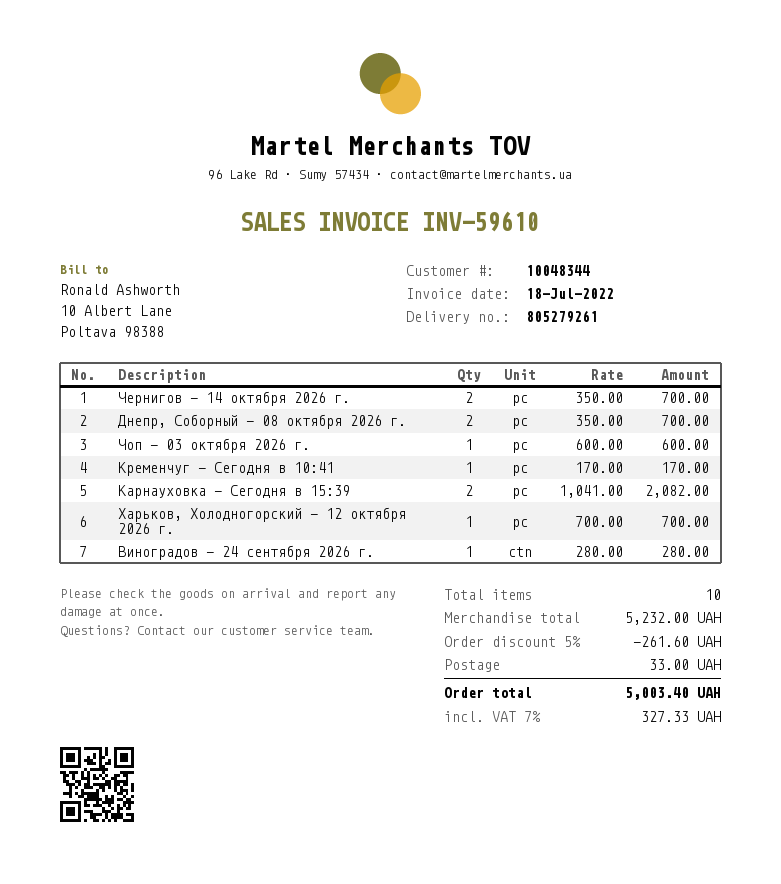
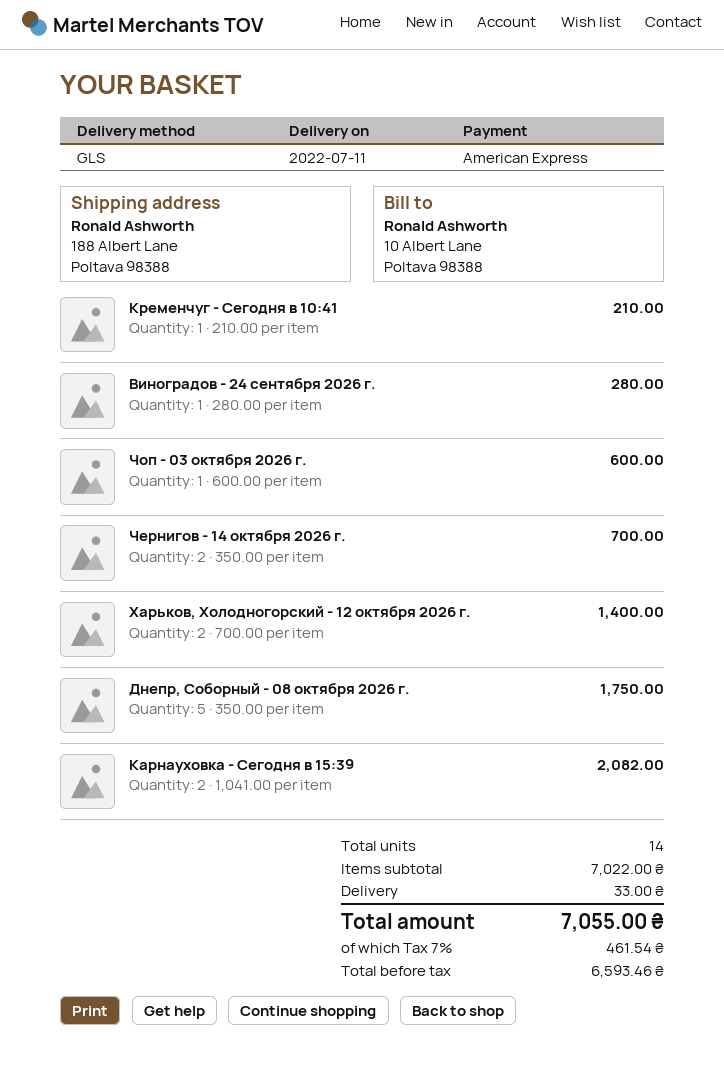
Днепр, Соборный - 08 октября 2026 г.: 2 x 350.00 = 700.00 -> 5 x 350.00 = 1750.00
Кременчуг - Сегодня в 10:41: 1 x 170.00 = 170.00 -> 1 x 210.00 = 210.00
Харьков, Холодногорский - 12 октября 2026 г.: 1 x 700.00 = 700.00 -> 2 x 700.00 = 1400.00
total quantity: 10 -> 14
subtotal: 5232.00 -> 7022.00
discount: 5% = 261.60 -> none
tax: 7% = 327.33 -> 7% = 461.54
total: 5003.40 -> 7055.00

